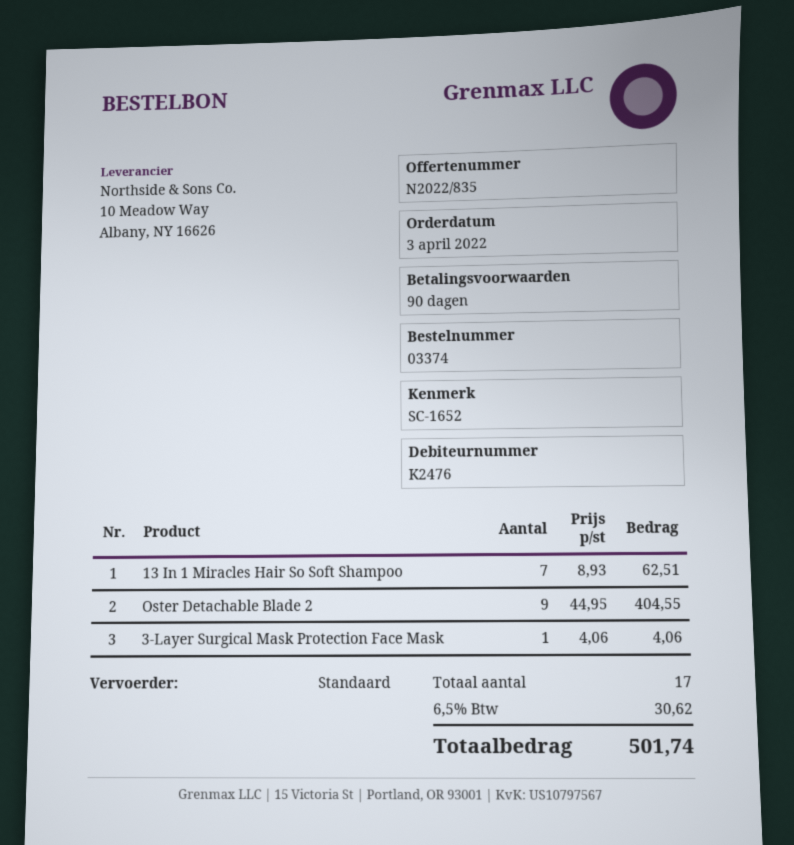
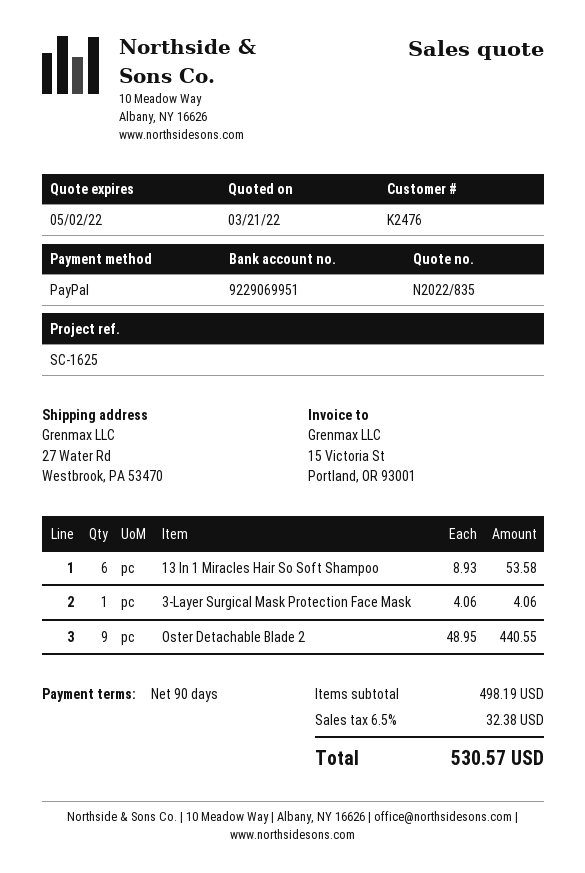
reference: SC-1652 -> SC-1625
13 In 1 Miracles Hair So Soft Shampoo: 7 x 8.93 = 62.51 -> 6 x 8.93 = 53.58
Oster Detachable Blade 2: 9 x 44.95 = 404.55 -> 9 x 48.95 = 440.55
tax: 6.5% = 30.62 -> 6.5% = 32.38
total: 501.74 -> 530.57

